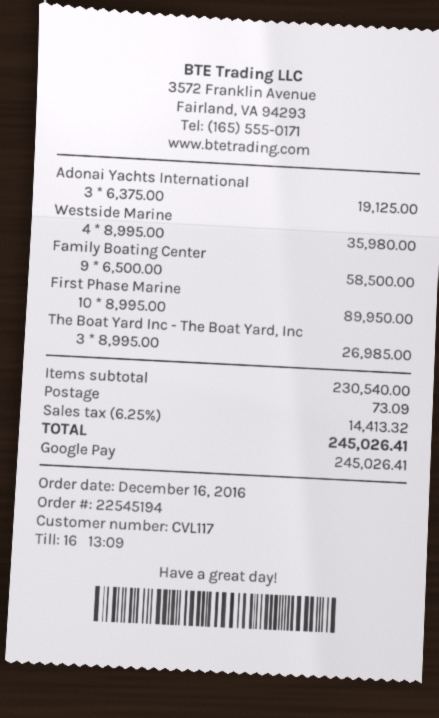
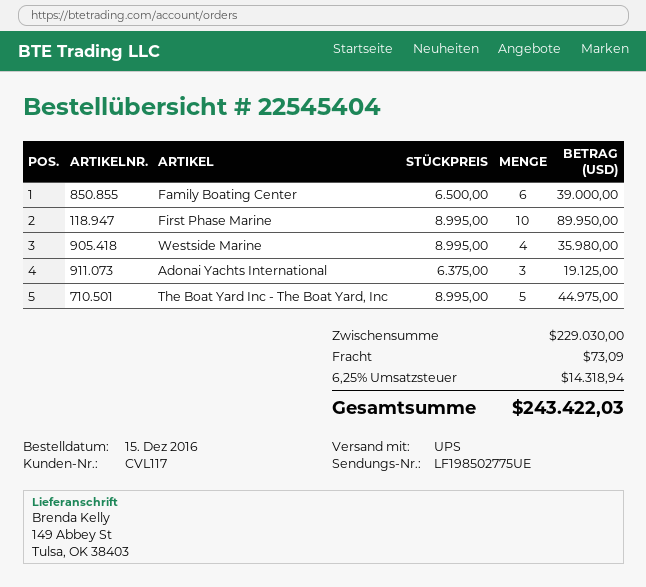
order number: 22545194 -> 22545404
order date: 2016-12-16 -> 2016-12-15
Family Boating Center: 9 x 6500.00 = 58500.00 -> 6 x 6500.00 = 39000.00
The Boat Yard Inc - The Boat Yard, Inc: 3 x 8995.00 = 26985.00 -> 5 x 8995.00 = 44975.00
subtotal: 230540.00 -> 229030.00
tax: 6.25% = 14413.32 -> 6.25% = 14318.94
total: 245026.41 -> 243422.03

